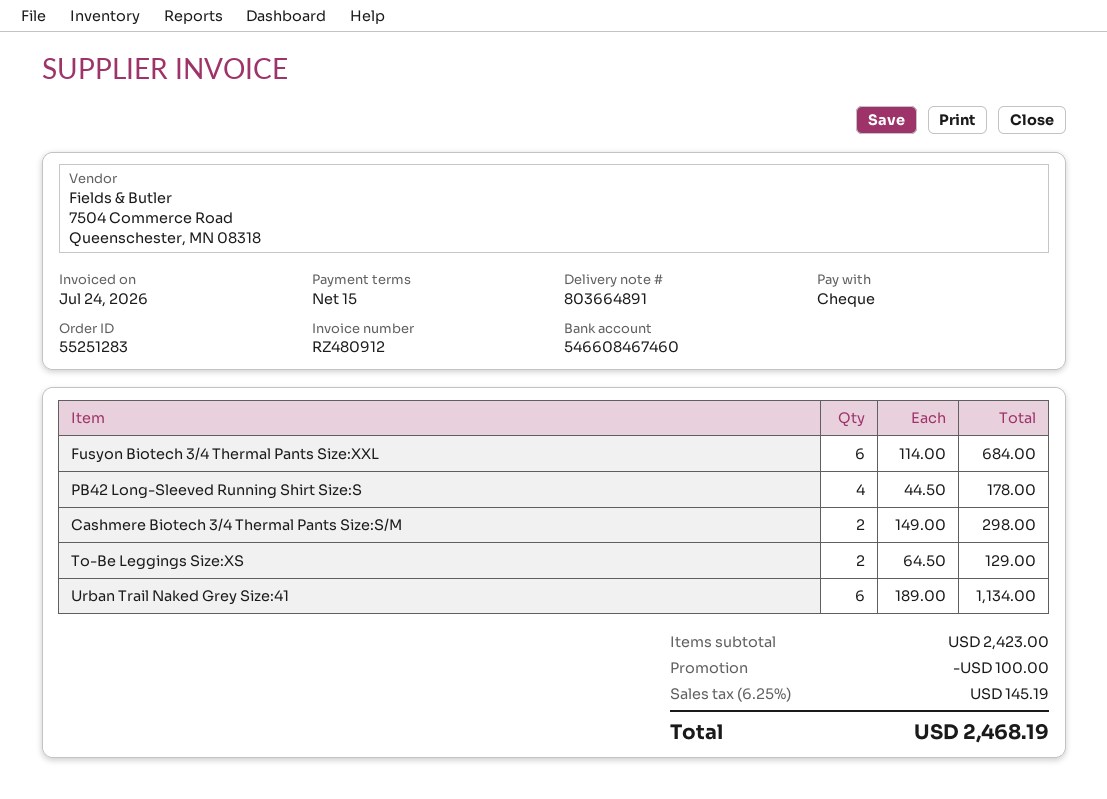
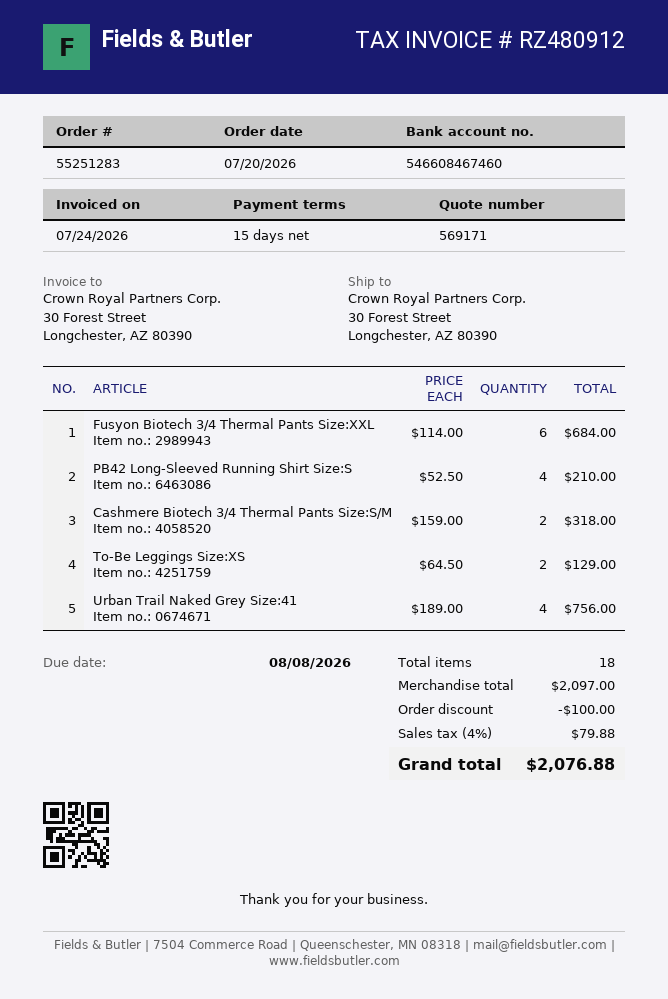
PB42 Long-Sleeved Running Shirt Size:S: 4 x 44.50 = 178.00 -> 4 x 52.50 = 210.00
Cashmere Biotech 3/4 Thermal Pants Size:S/M: 2 x 149.00 = 298.00 -> 2 x 159.00 = 318.00
Urban Trail Naked Grey Size:41: 6 x 189.00 = 1134.00 -> 4 x 189.00 = 756.00
subtotal: 2423.00 -> 2097.00
tax: 6.25% = 145.19 -> 4% = 79.88
total: 2468.19 -> 2076.88

